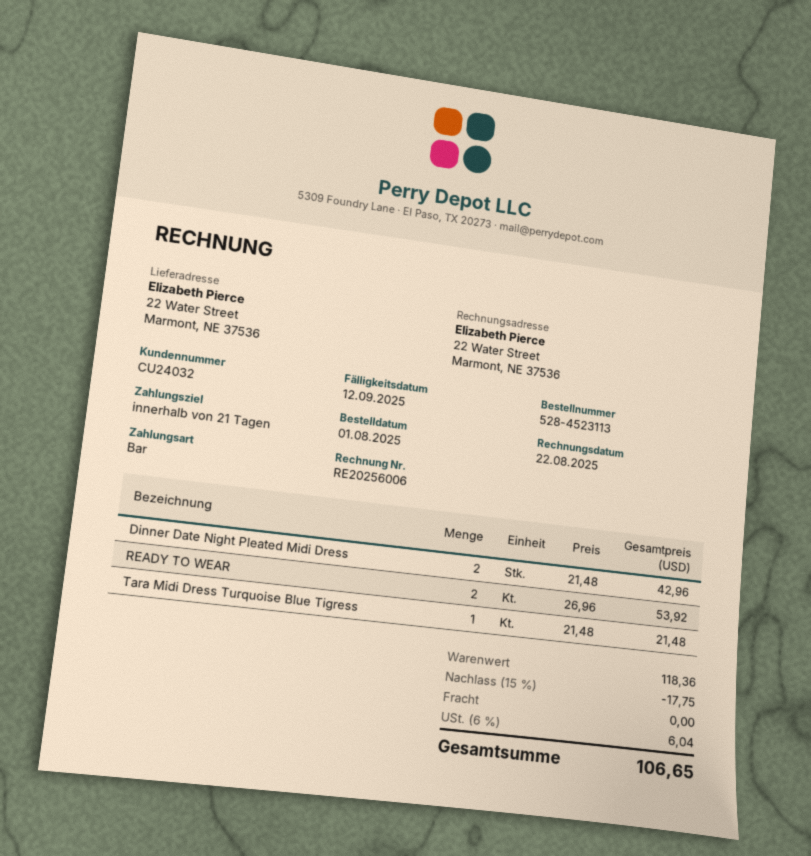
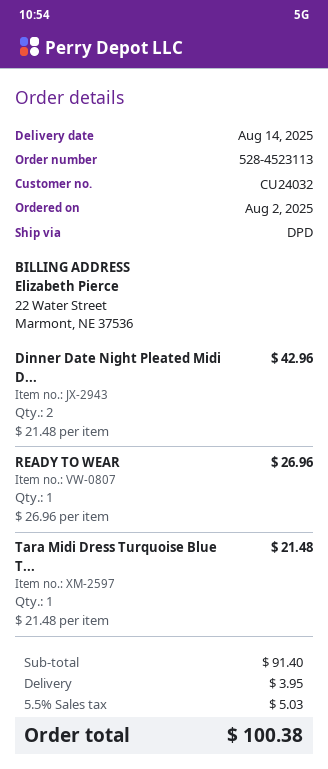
order date: 2025-08-01 -> 2025-08-02
READY TO WEAR: 2 x 26.96 = 53.92 -> 1 x 26.96 = 26.96
subtotal: 118.36 -> 91.40
discount: 15% = 17.75 -> none
shipping: 0.00 -> 3.95
tax: 6% = 6.04 -> 5.5% = 5.03
total: 106.65 -> 100.38

